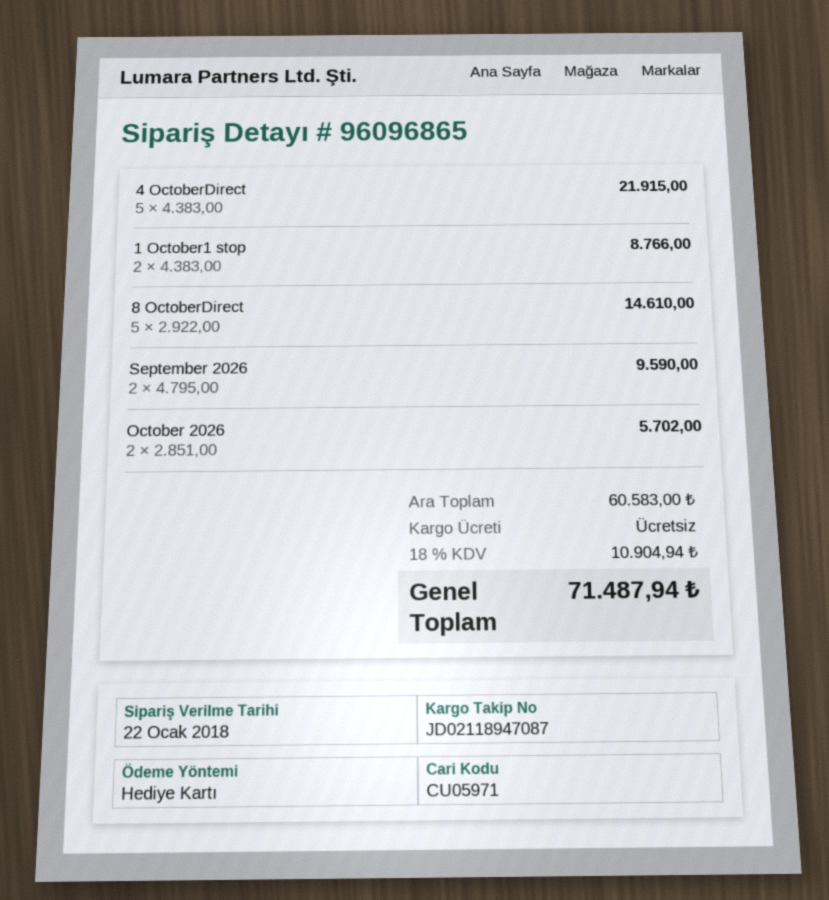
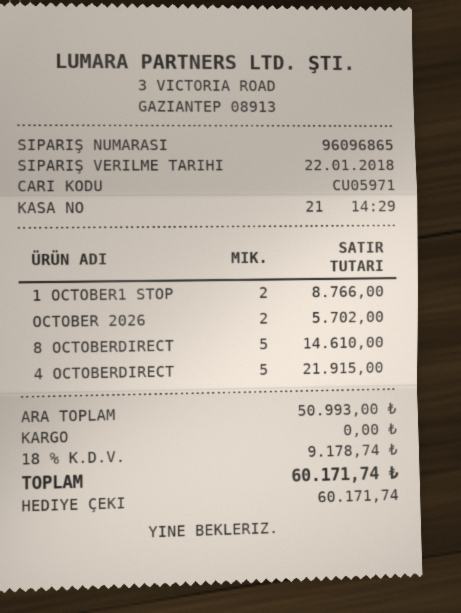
September 2026: 2 for 9590.00 -> none
subtotal: 60583.00 -> 50993.00
tax: 18% = 10904.94 -> 18% = 9178.74
total: 71487.94 -> 60171.74

